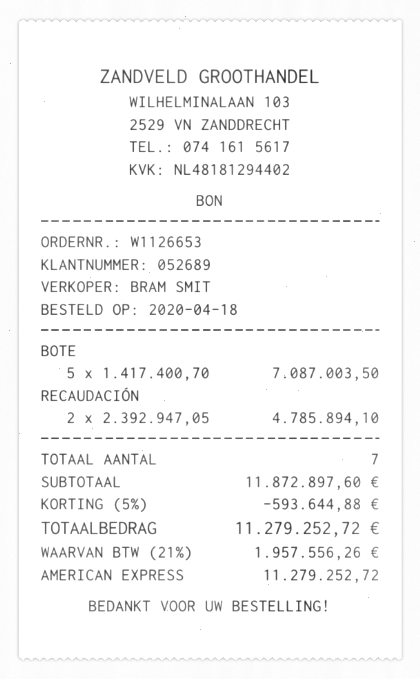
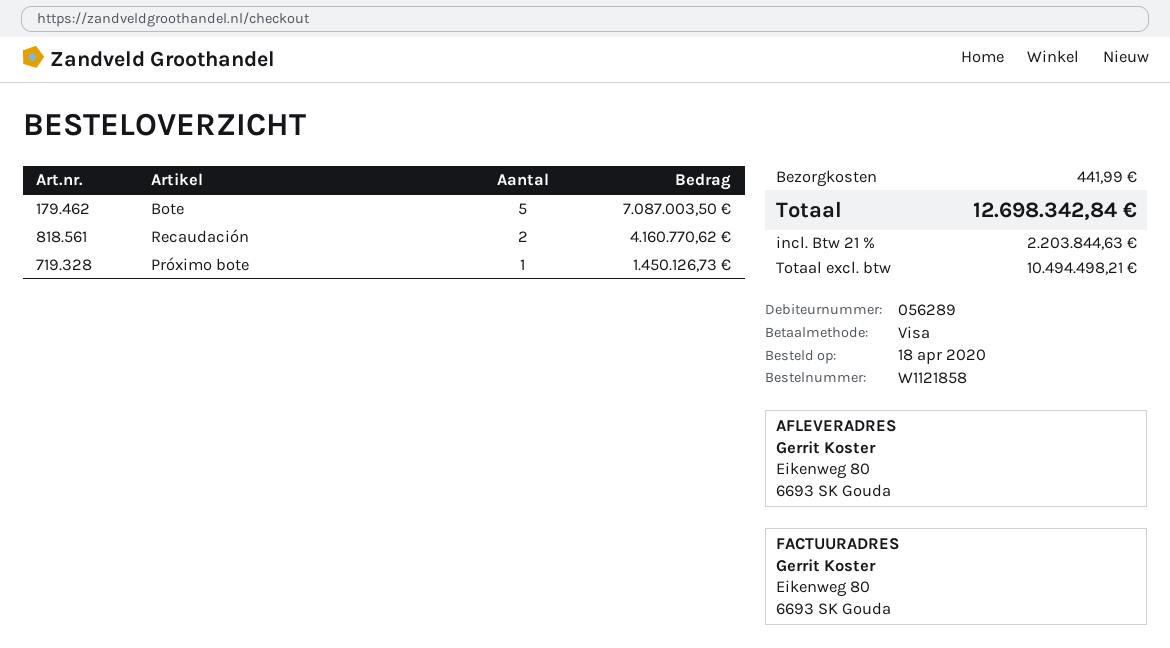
order number: W1126653 -> W1121858
customer number: 052689 -> 056289
payment method: American Express -> Visa
RECAUDACIÓN: 2 for 4785894.10 -> 2 for 4160770.62
Próximo bote: none -> 1 for 1450126.73
discount: 5% = 593644.88 -> none
shipping: none -> 441.99
tax: 21% = 1957556.26 -> 21% = 2203844.63
total: 11279252.72 -> 12698342.84

